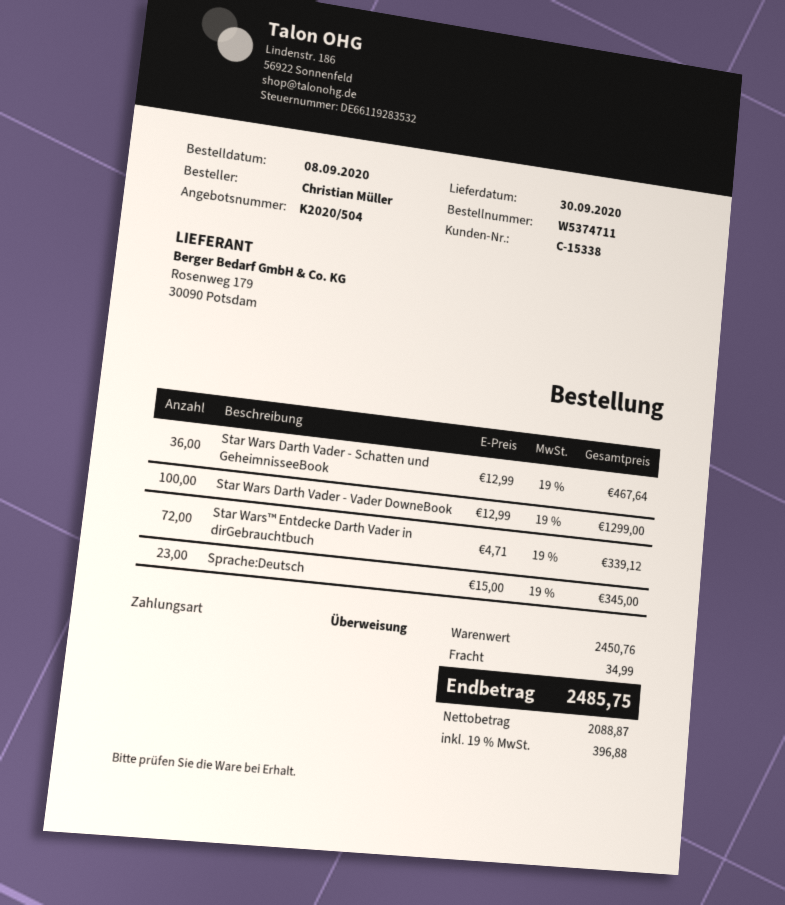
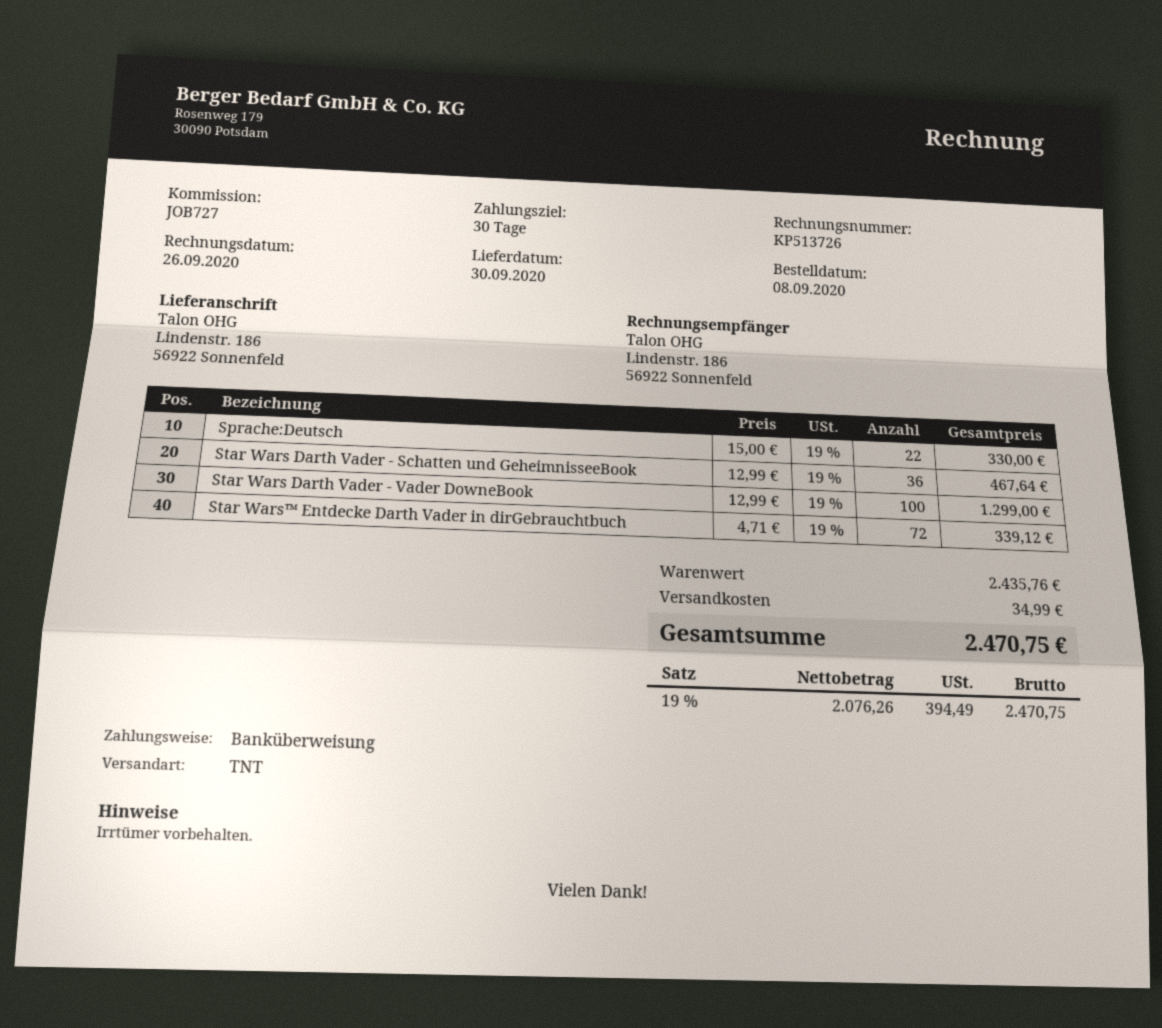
Sprache:Deutsch: 23 x 15.00 = 345.00 -> 22 x 15.00 = 330.00
subtotal: 2450.76 -> 2435.76
net: 2088.87 -> 2076.26
tax: 19% = 396.88 -> 19% = 394.49
total: 2485.75 -> 2470.75

